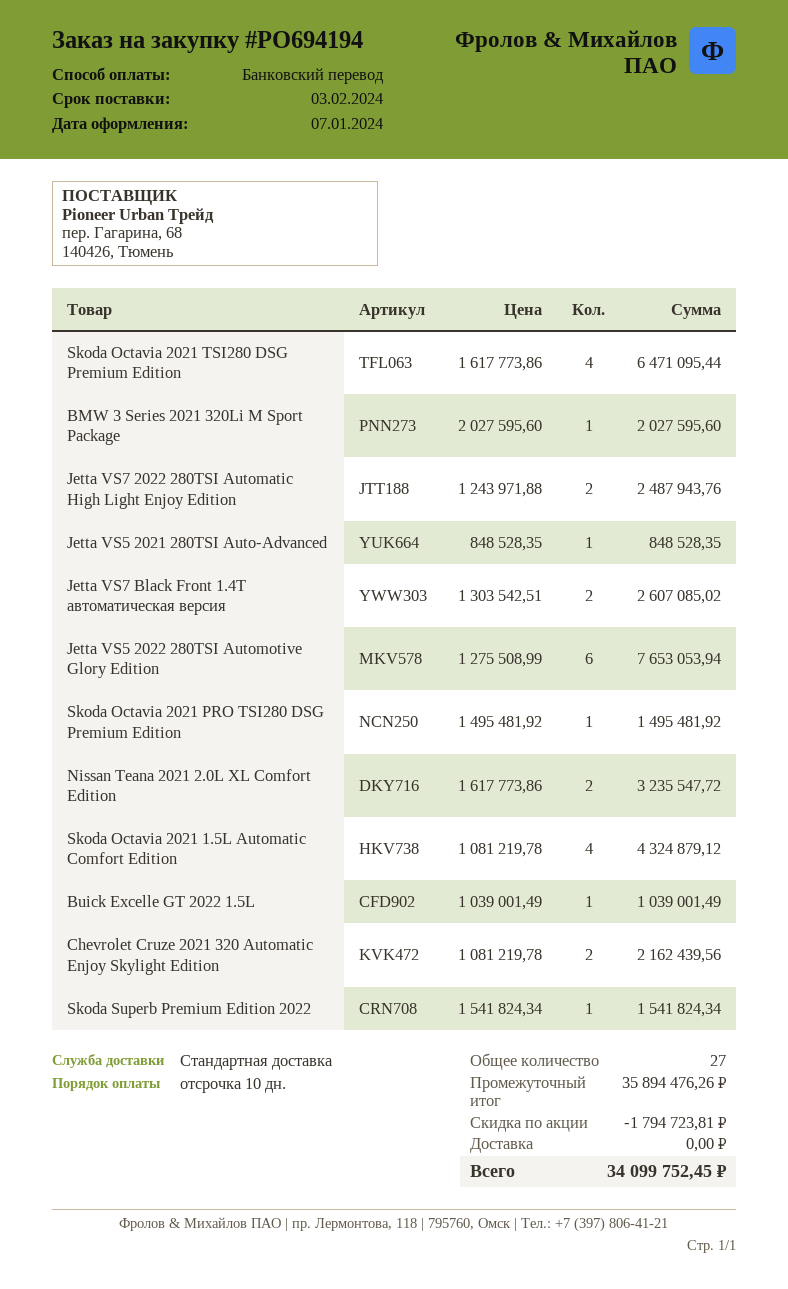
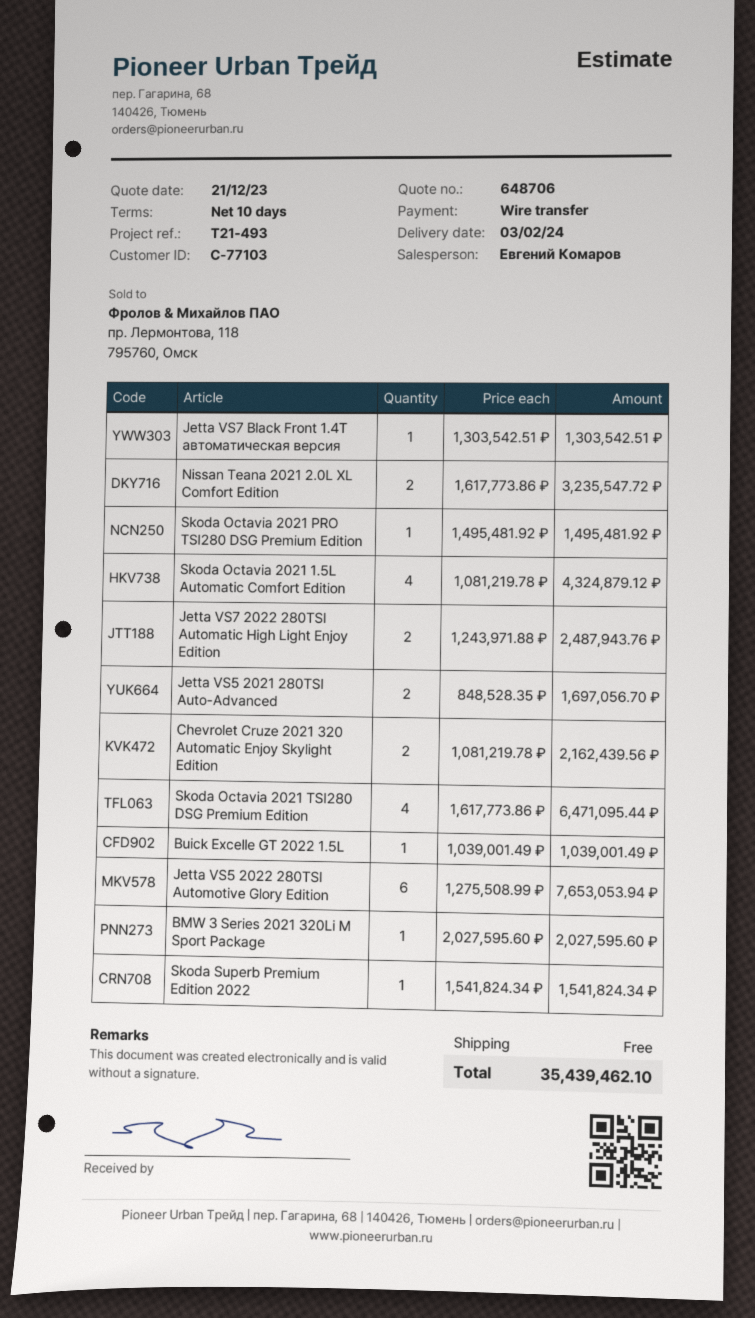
Jetta VS5 2021 280TSI Auto-Advanced: 1 x 848528.35 = 848528.35 -> 2 x 848528.35 = 1697056.70
Jetta VS7 Black Front 1.4T автоматическая версия: 2 x 1303542.51 = 2607085.02 -> 1 x 1303542.51 = 1303542.51
discount: 1794723.81 -> none
total: 34099752.45 -> 35439462.10

